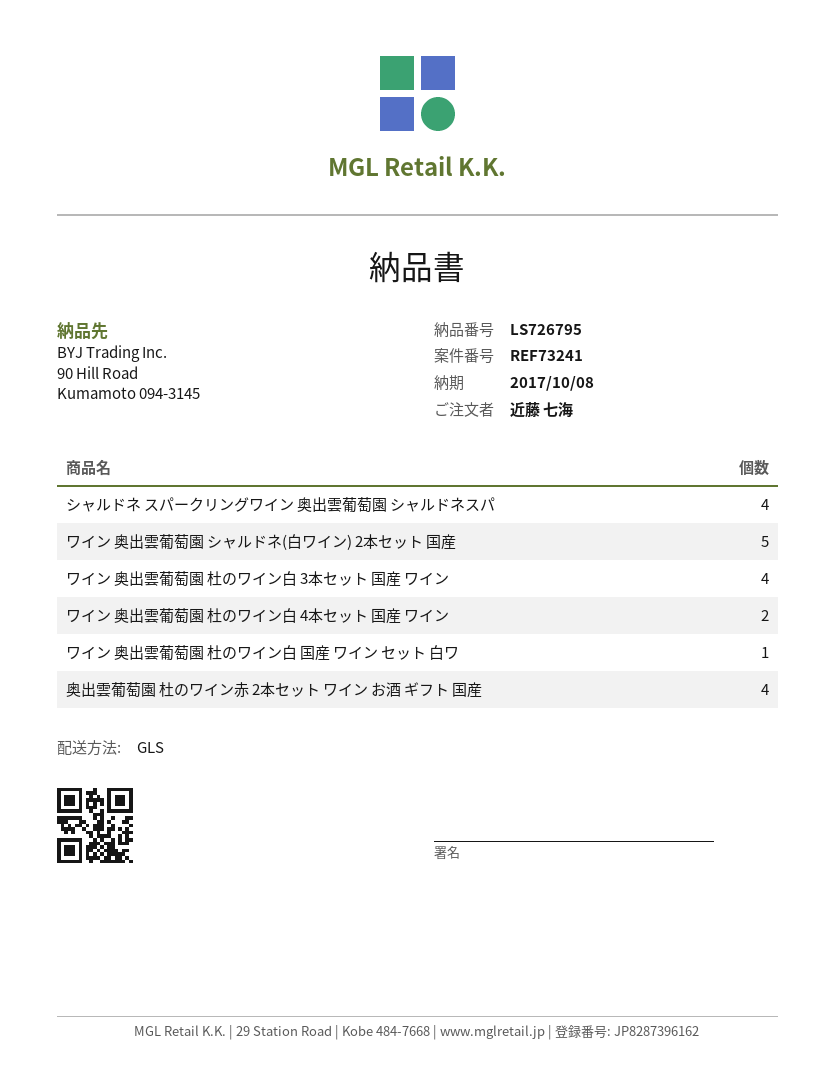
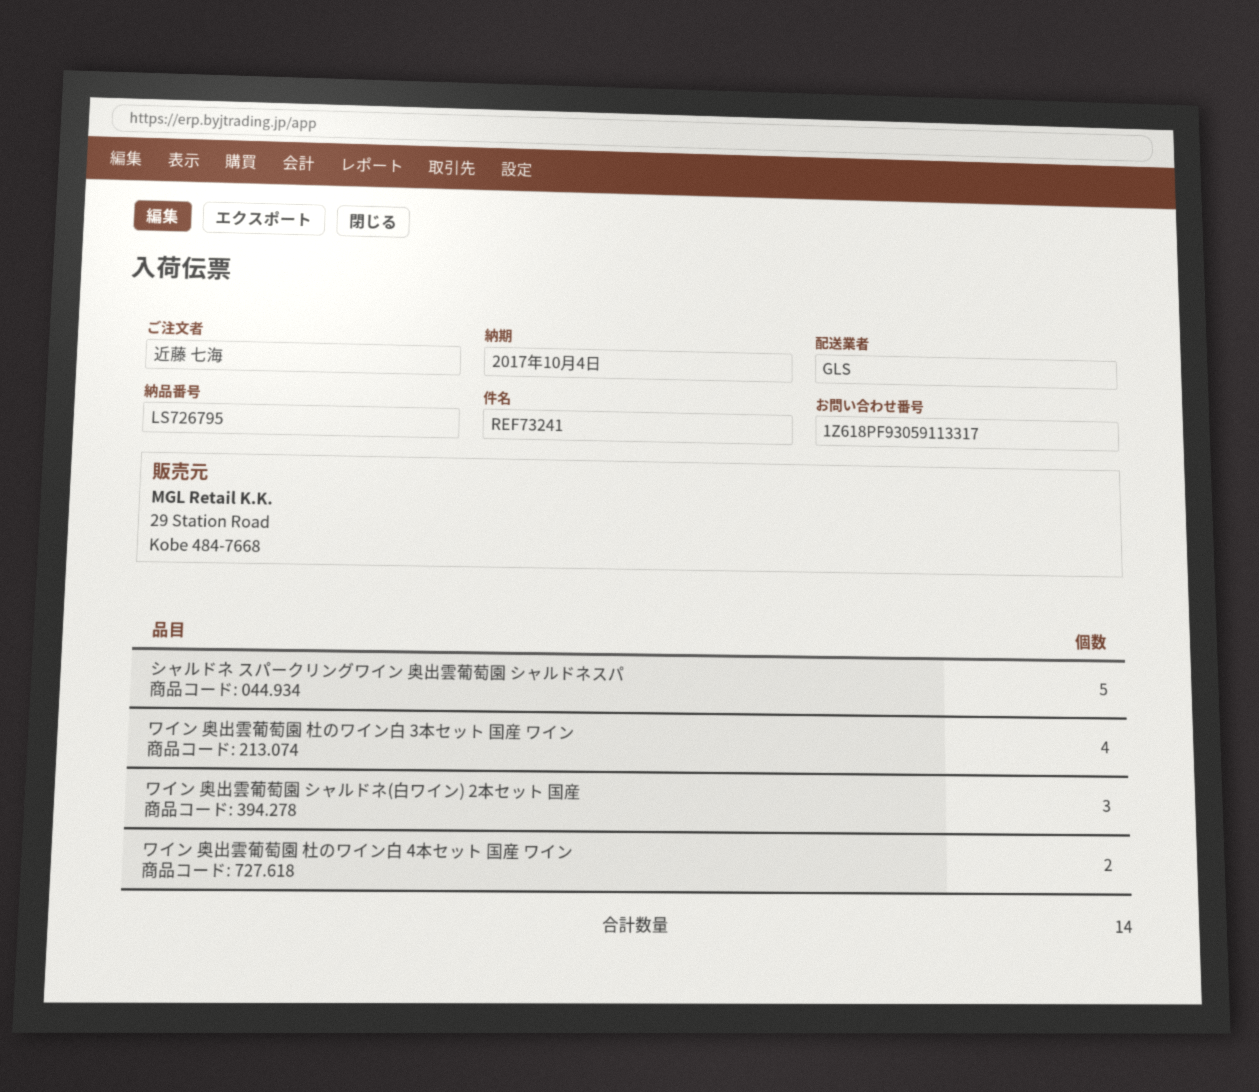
delivery date: 2017-10-08 -> 2017-10-04
シャルドネ スパークリングワイン 奥出雲葡萄園 シャルドネスパ: 4 -> 5
ワイン 奥出雲葡萄園 シャルドネ(白ワイン) 2本セット 国産: 5 -> 3
ワイン 奥出雲葡萄園 杜のワイン白 国産 ワイン セット 白ワ: 1 -> none
奥出雲葡萄園 杜のワイン赤 2本セット ワイン お酒 ギフト 国産: 4 -> none

